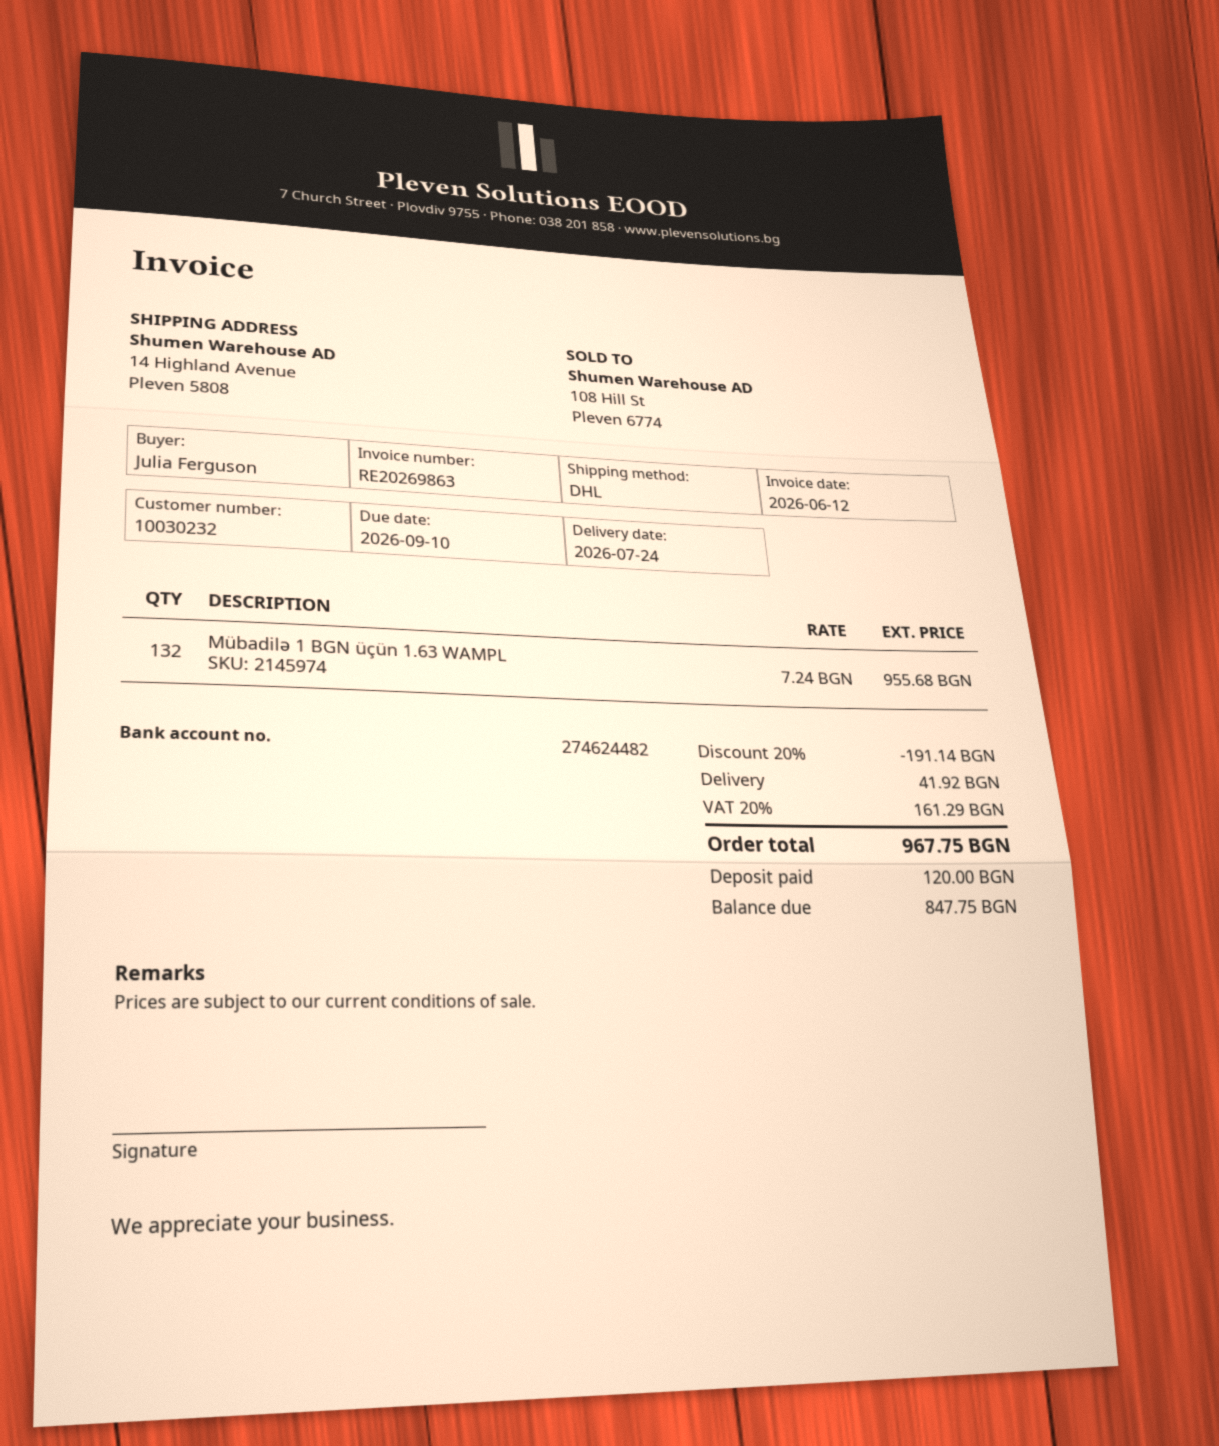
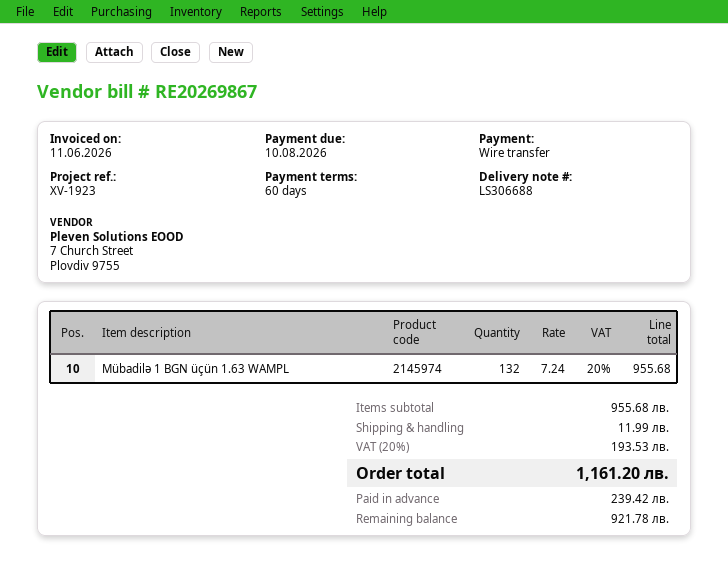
invoice number: RE20269863 -> RE20269867
invoice date: 2026-06-12 -> 2026-06-11
due date: 2026-09-10 -> 2026-08-10
discount: 20% = 191.14 -> none
shipping: 41.92 -> 11.99
tax: 20% = 161.29 -> 20% = 193.53
total: 967.75 -> 1161.20
deposit: 120.00 -> 239.42
balance: 847.75 -> 921.78

